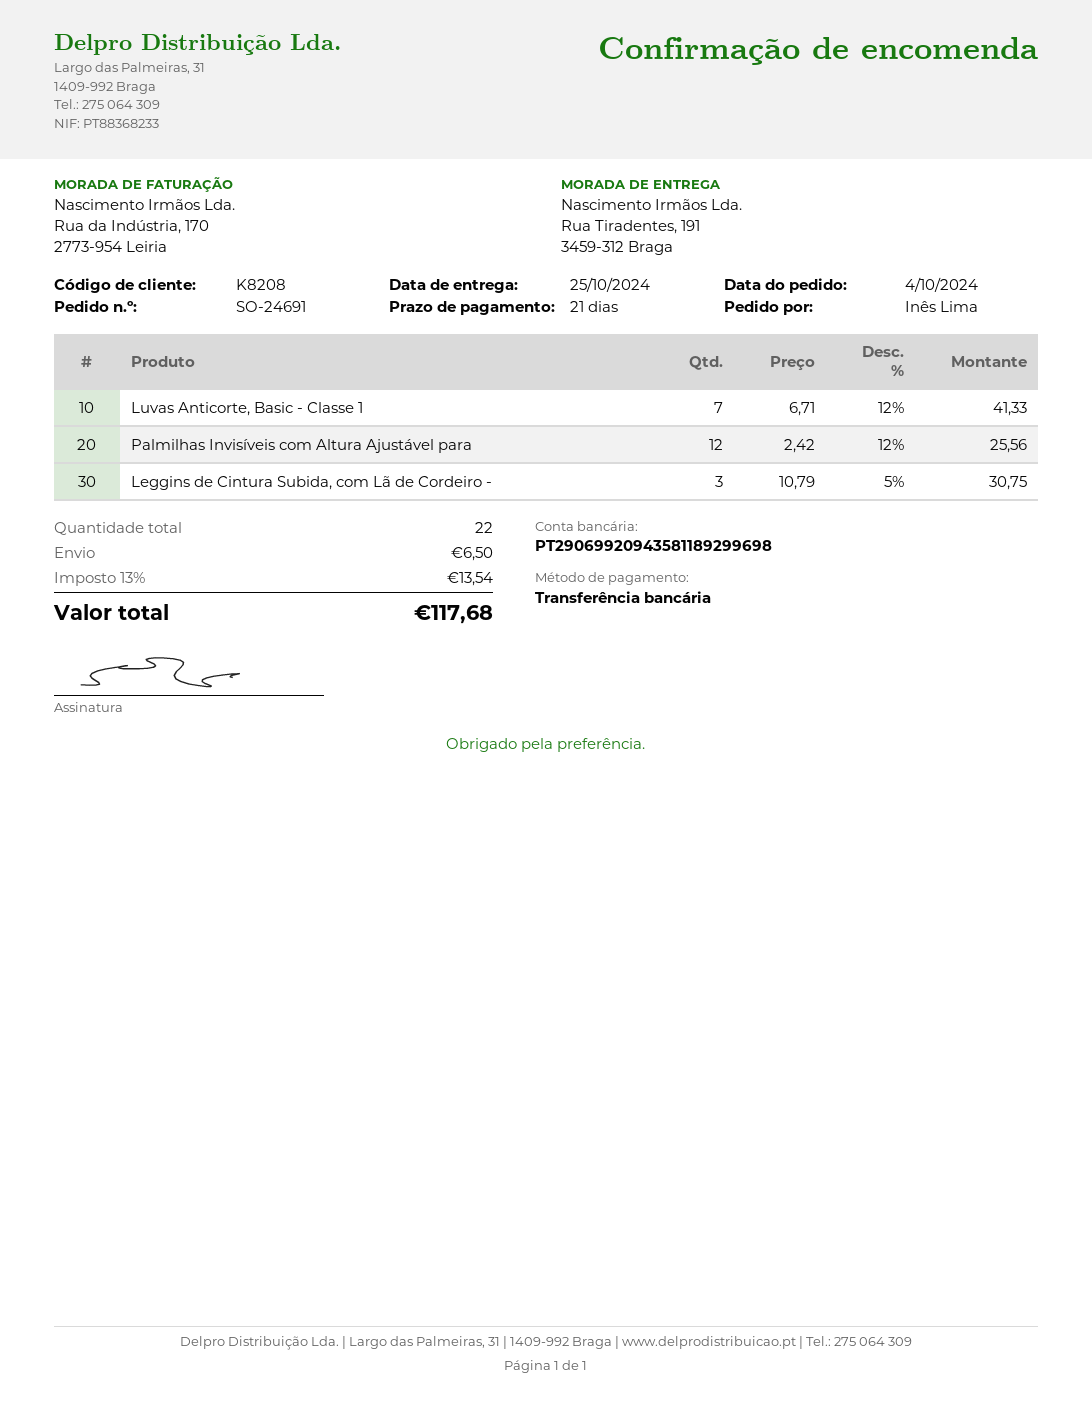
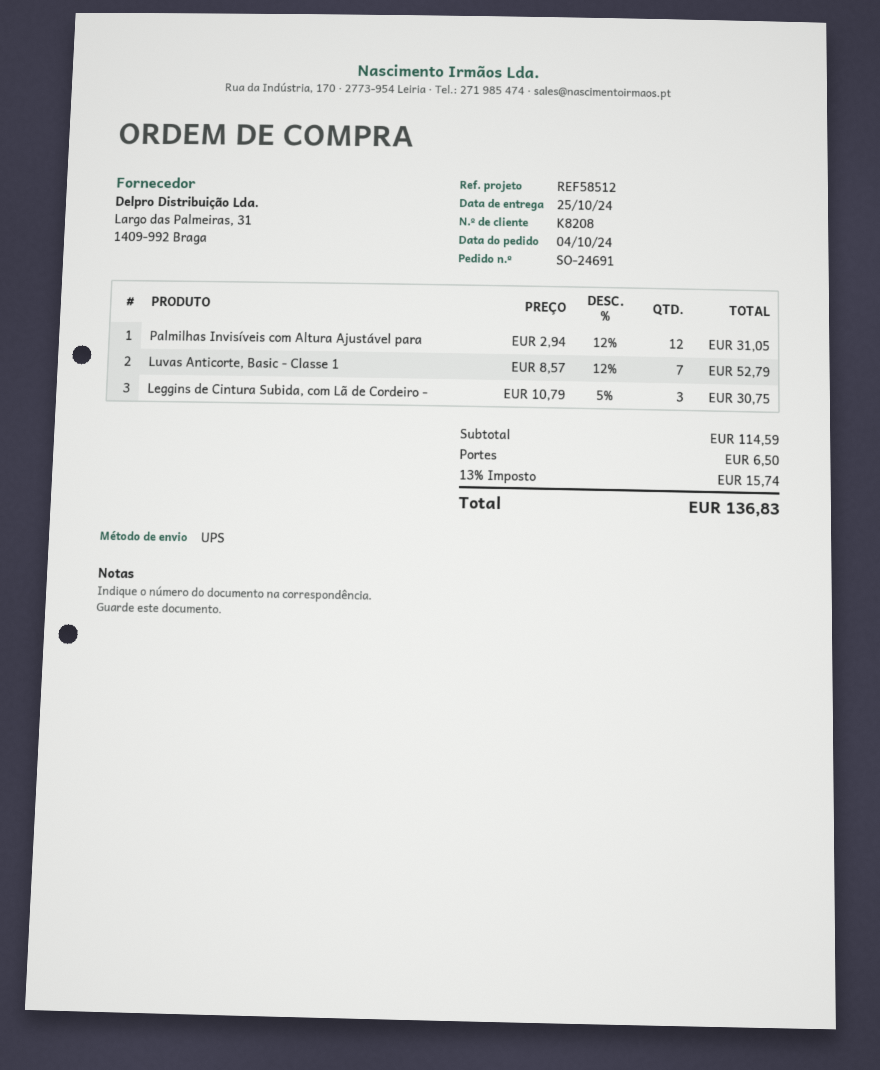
Luvas Anticorte, Basic - Classe 1: 7 x 6.71 - 12% = 41.33 -> 7 x 8.57 - 12% = 52.79
Palmilhas Invisíveis com Altura Ajustável para: 12 x 2.42 - 12% = 25.56 -> 12 x 2.94 - 12% = 31.05
tax: 13% = 13.54 -> 13% = 15.74
total: 117.68 -> 136.83

